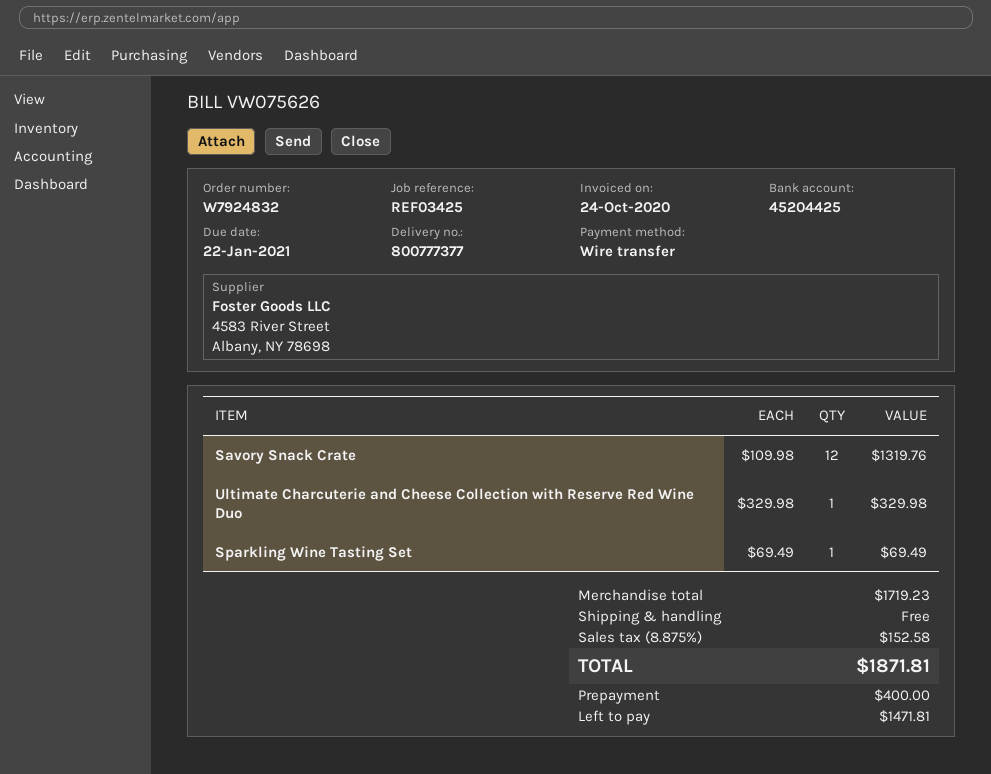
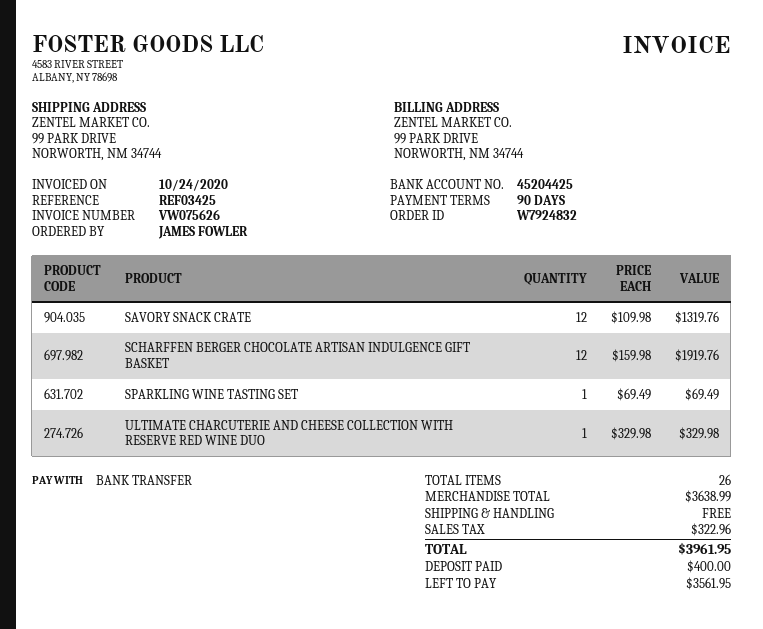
SCHARFFEN BERGER CHOCOLATE ARTISAN INDULGENCE GIFT BASKET: none -> 12 x 159.98 = 1919.76
subtotal: 1719.23 -> 3638.99
tax: 152.58 -> 322.96
total: 1871.81 -> 3961.95
balance: 1471.81 -> 3561.95

